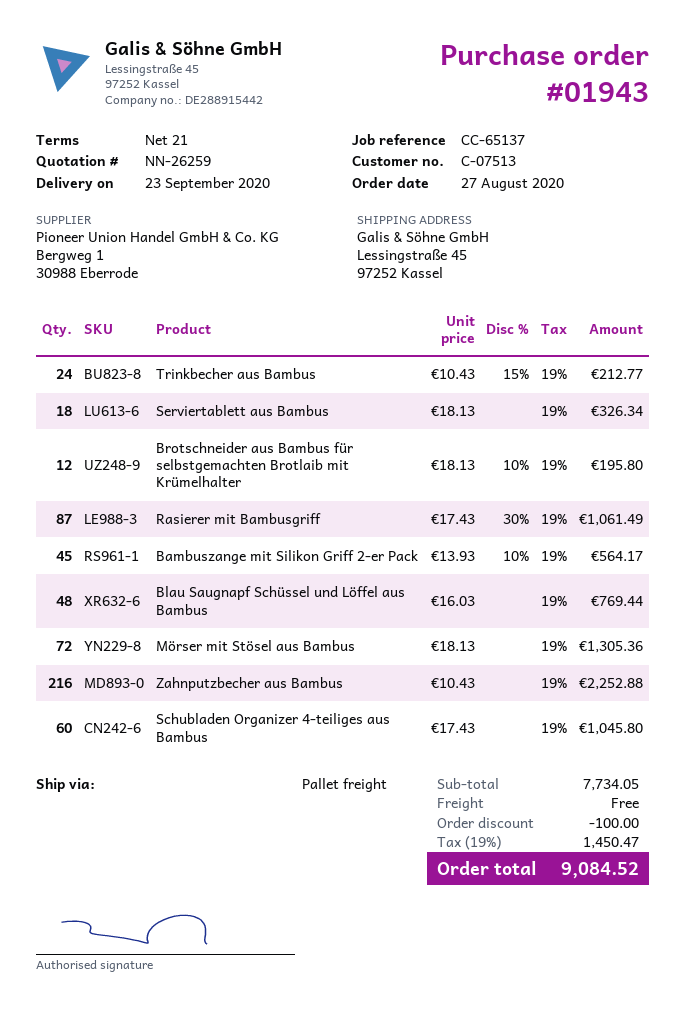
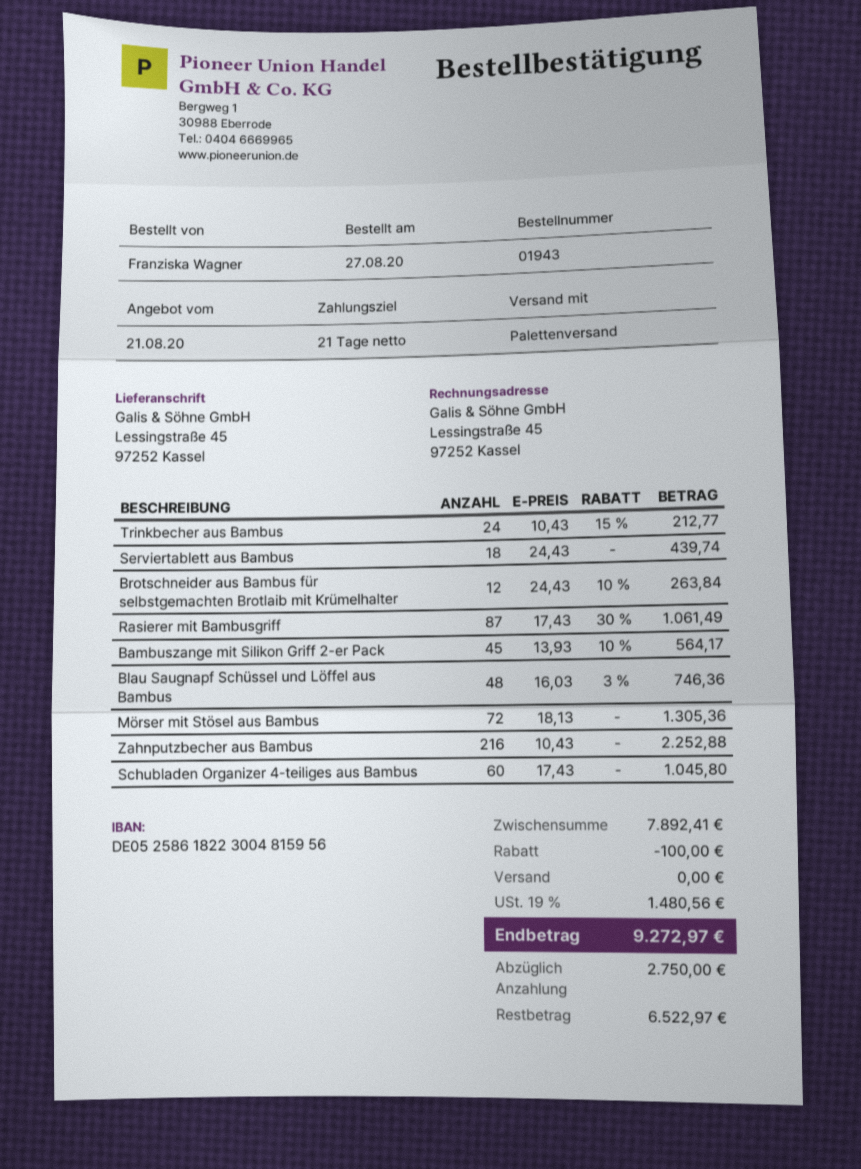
Serviertablett aus Bambus: 18 x 18.13 = 326.34 -> 18 x 24.43 = 439.74
Brotschneider aus Bambus für selbstgemachten Brotlaib mit Krümelhalter: 12 x 18.13 - 10% = 195.80 -> 12 x 24.43 - 10% = 263.84
Blau Saugnapf Schüssel und Löffel aus Bambus: 48 x 16.03 = 769.44 -> 48 x 16.03 - 3% = 746.36
subtotal: 7734.05 -> 7892.41
tax: 19% = 1450.47 -> 19% = 1480.56
total: 9084.52 -> 9272.97

